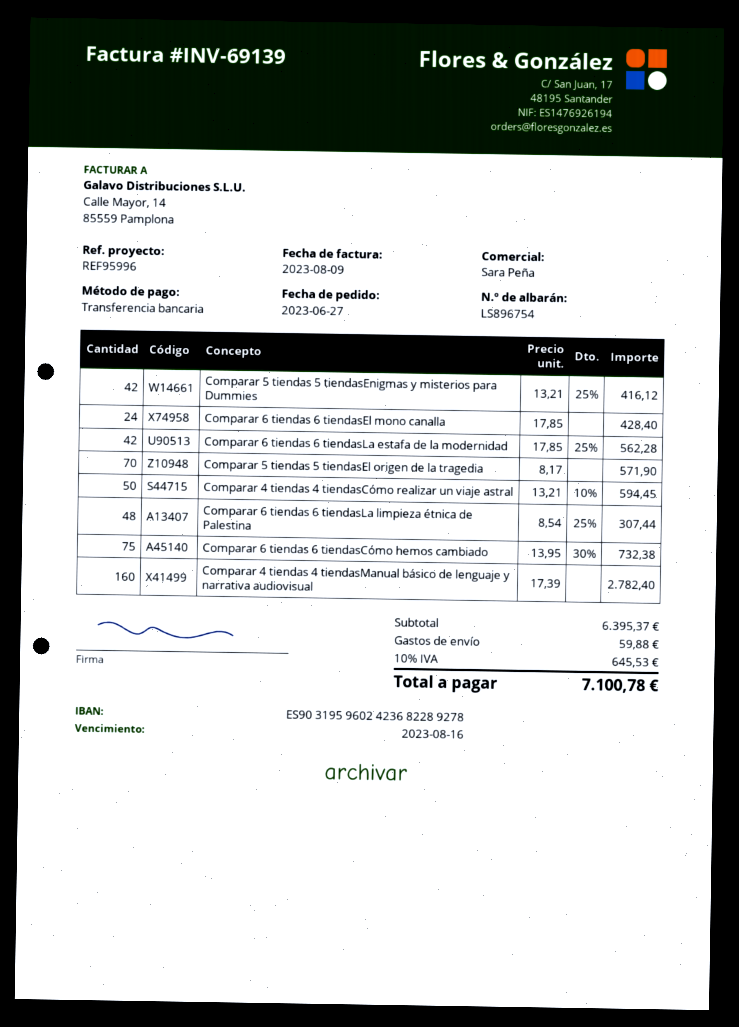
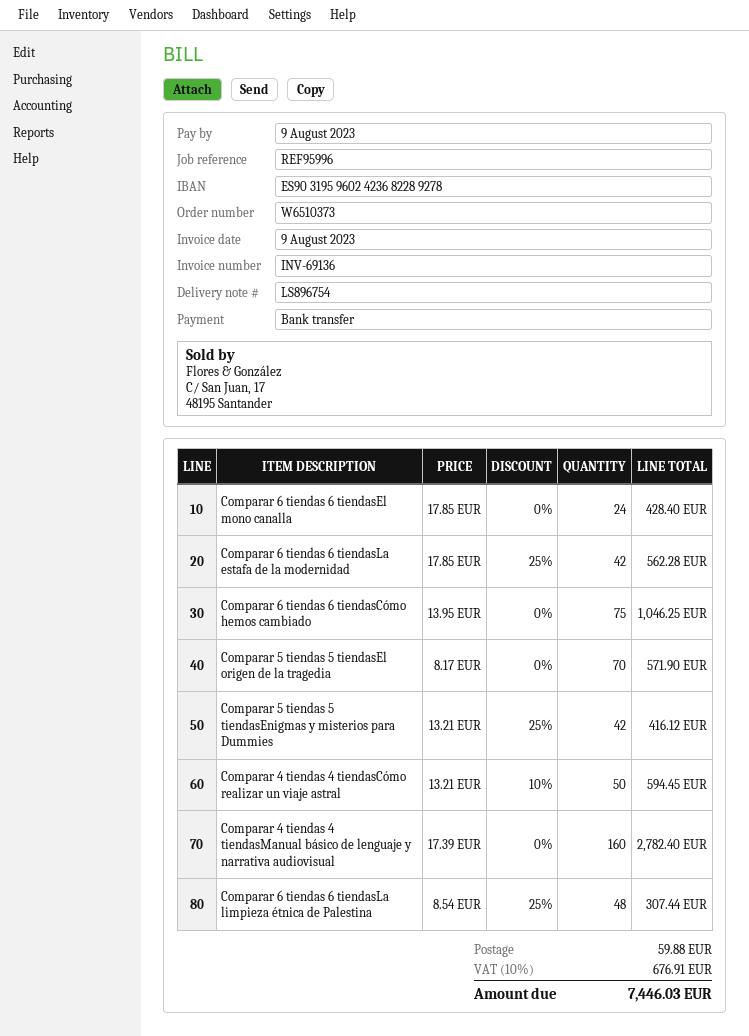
invoice number: INV-69139 -> INV-69136
due date: 2023-08-16 -> 2023-08-09
Comparar 6 tiendas 6 tiendasCómo hemos cambiado: 75 x 13.95 - 30% = 732.38 -> 75 x 13.95 = 1046.25
tax: 10% = 645.53 -> 10% = 676.91
total: 7100.78 -> 7446.03

